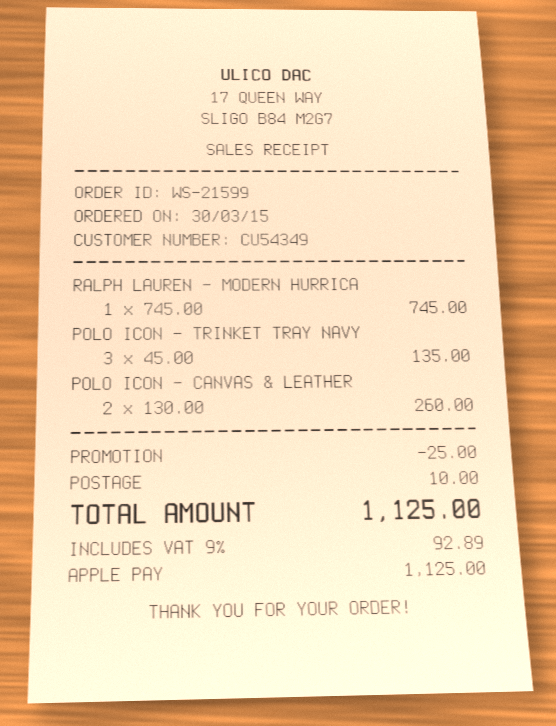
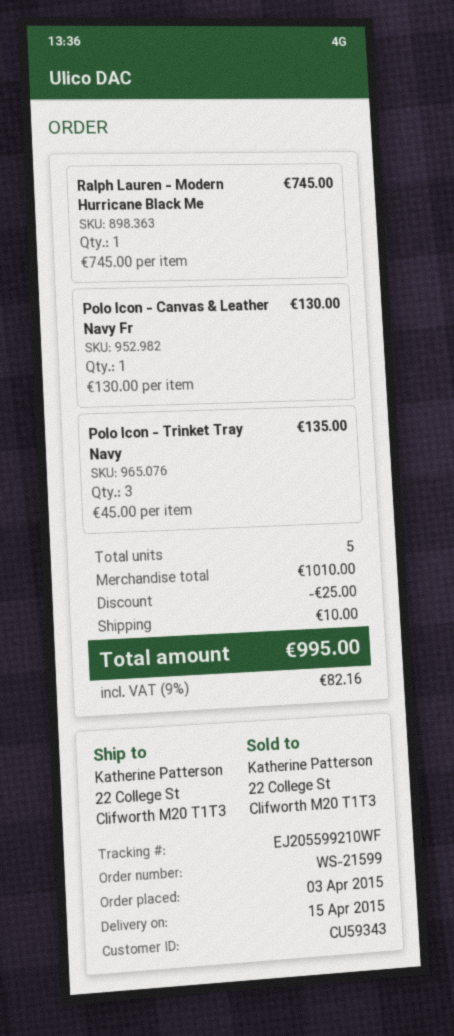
order date: 2015-03-30 -> 2015-04-03
customer number: CU54349 -> CU59343
POLO ICON - CANVAS & LEATHER: 2 x 130.00 = 260.00 -> 1 x 130.00 = 130.00
tax: 9% = 92.89 -> 9% = 82.16
total: 1125.00 -> 995.00

